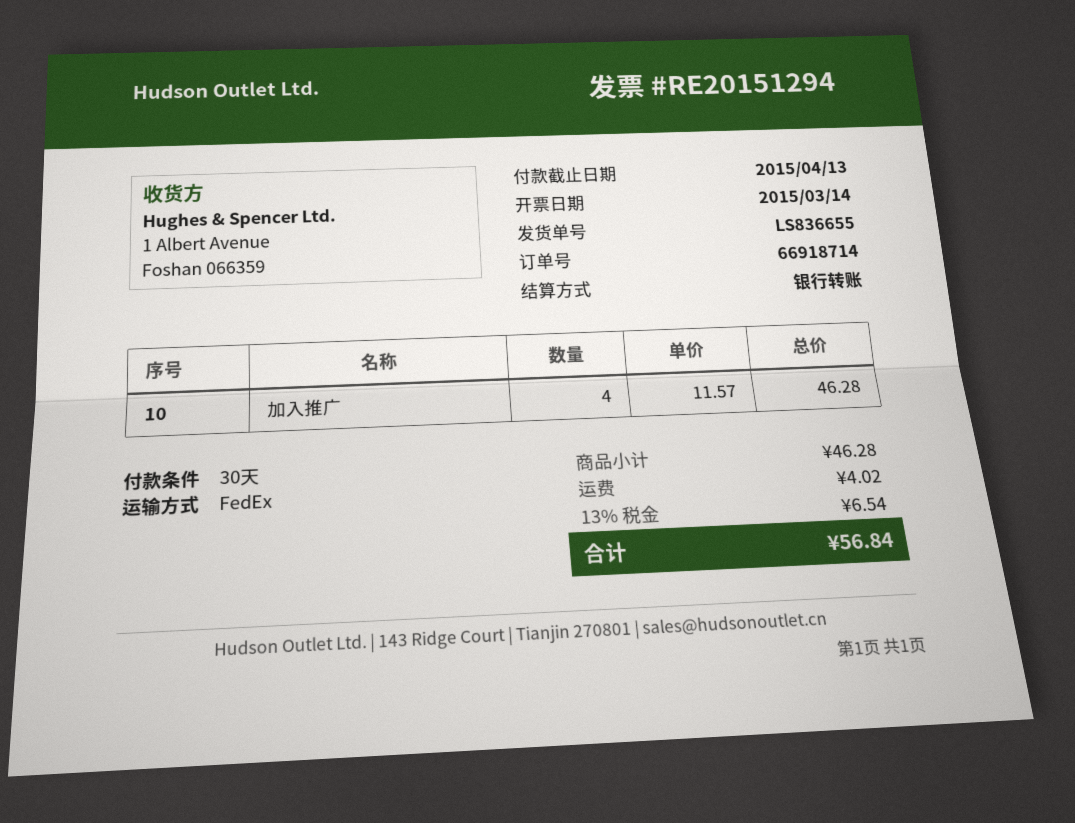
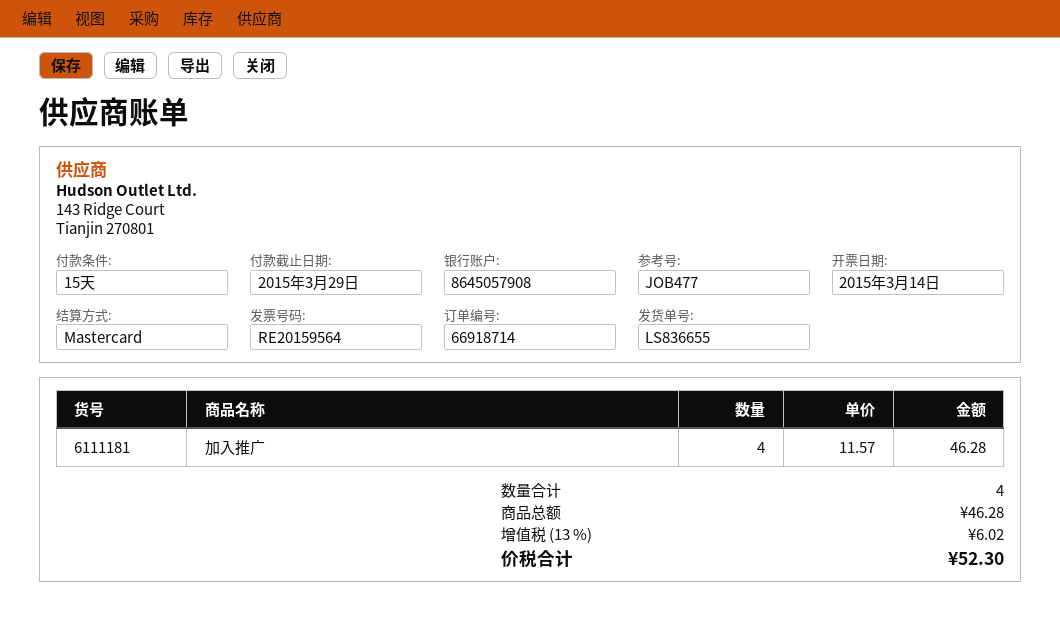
invoice number: RE20151294 -> RE20159564
payment terms: 30 days -> 15 days
due date: 2015-04-13 -> 2015-03-29
payment method: bank transfer -> Mastercard
shipping: 4.02 -> none
tax: 13% = 6.54 -> 13% = 6.02
total: 56.84 -> 52.30

